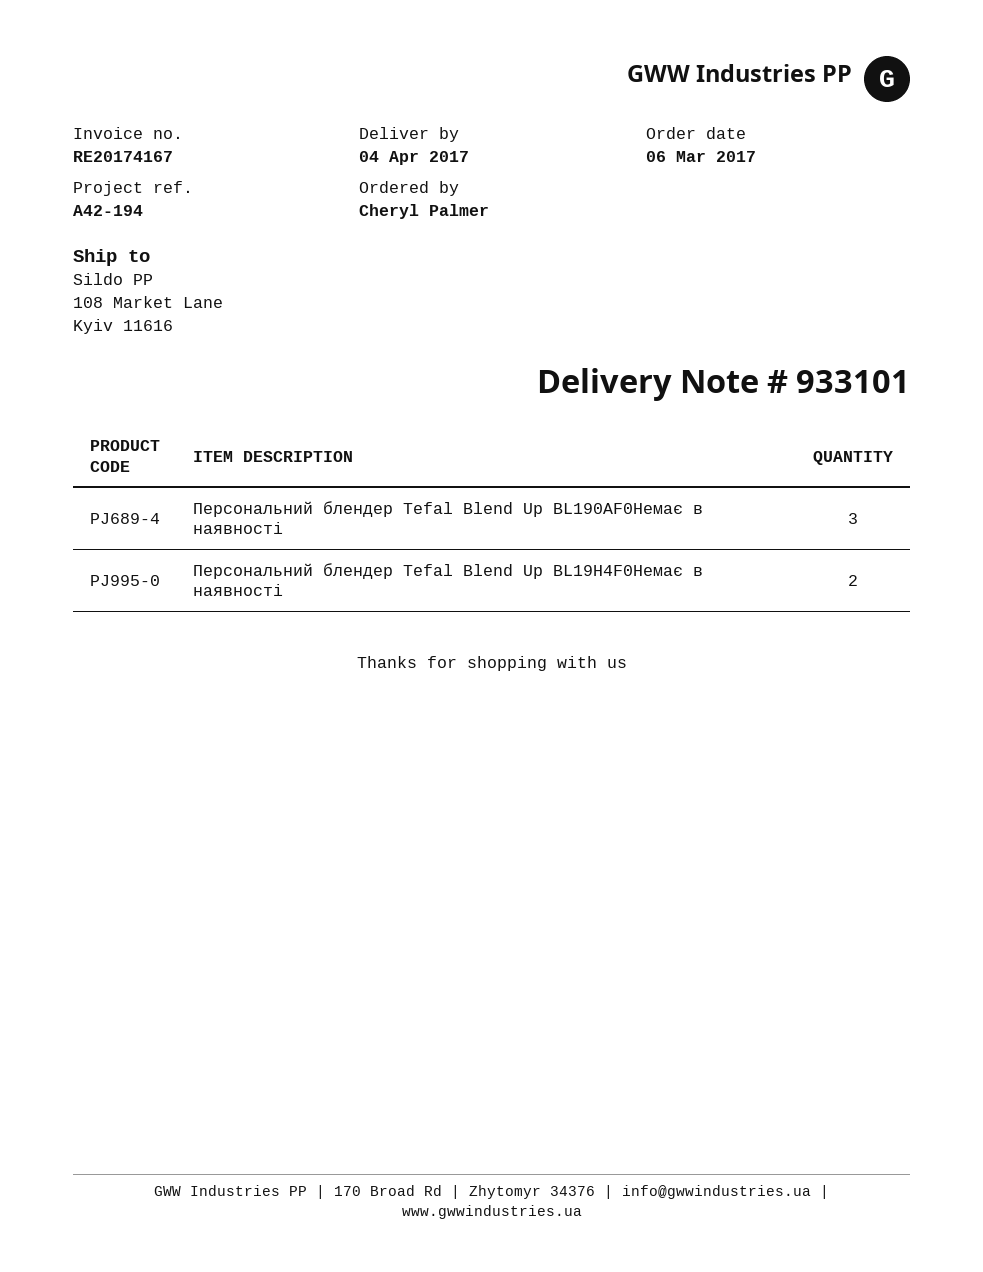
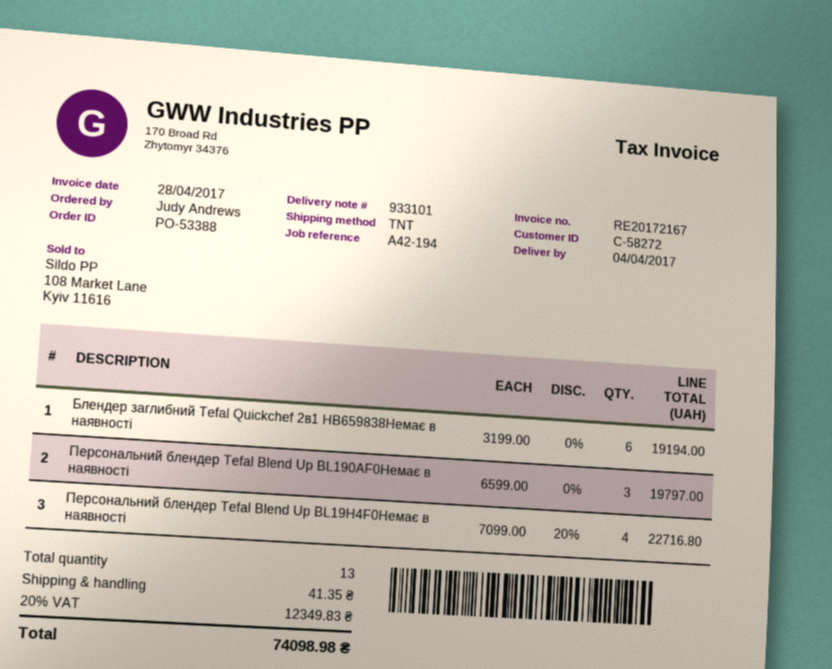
invoice number: RE20174167 -> RE20172167
ordered by: Cheryl Palmer -> Judy Andrews
Персональний блендер Tefal Blend Up BL19H4F0Немає в наявності: 2 -> 4
Блендер заглибний Tefal Quickchef 2в1 HB659838Немає в наявності: none -> 6

